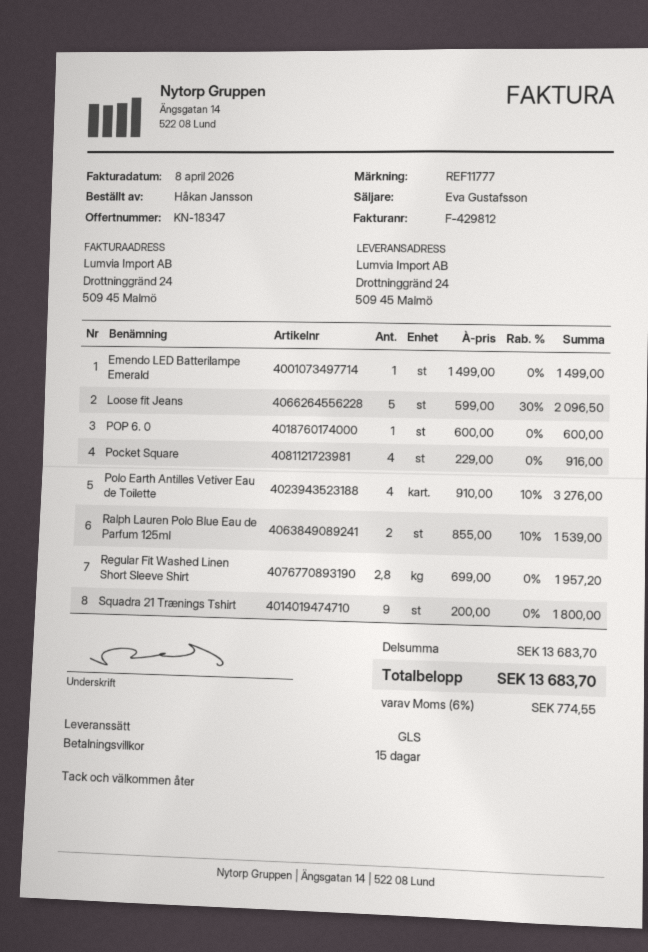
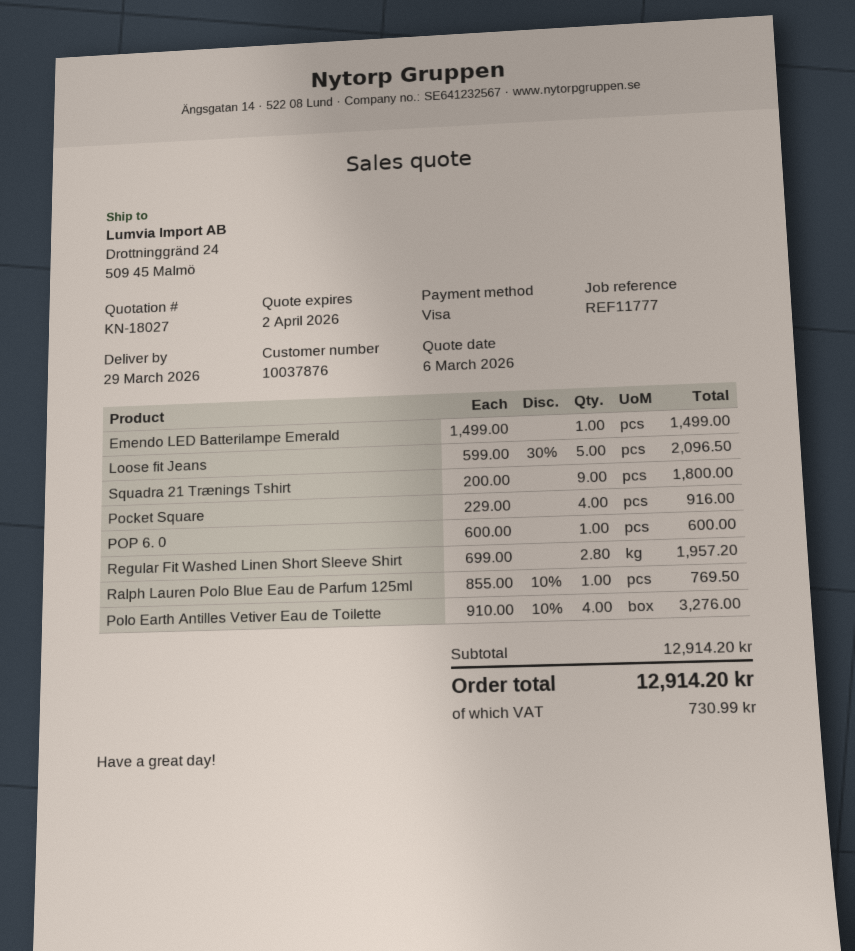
quote number: KN-18347 -> KN-18027
Ralph Lauren Polo Blue Eau de Parfum 125ml: 2 x 855.00 - 10% = 1539.00 -> 1 x 855.00 - 10% = 769.50
subtotal: 13683.70 -> 12914.20
tax: 774.55 -> 730.99
total: 13683.70 -> 12914.20

